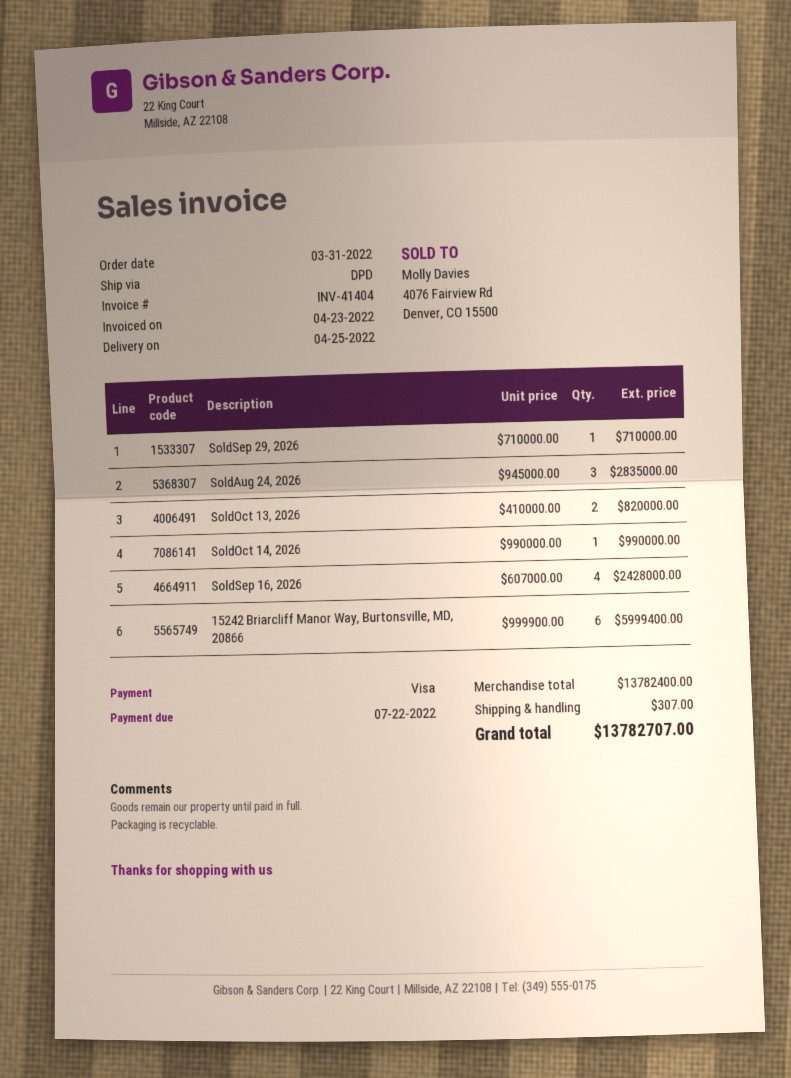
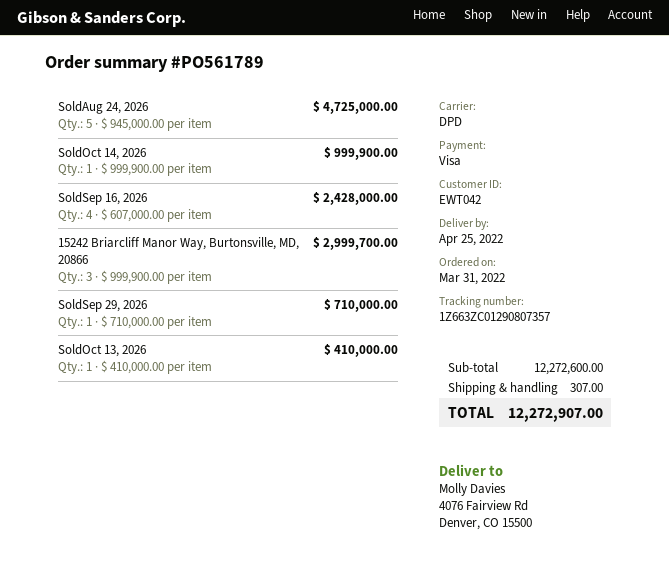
SoldAug 24, 2026: 3 x 945000.00 = 2835000.00 -> 5 x 945000.00 = 4725000.00
SoldOct 13, 2026: 2 x 410000.00 = 820000.00 -> 1 x 410000.00 = 410000.00
SoldOct 14, 2026: 1 x 990000.00 = 990000.00 -> 1 x 999900.00 = 999900.00
15242 Briarcliff Manor Way, Burtonsville, MD, 20866: 6 x 999900.00 = 5999400.00 -> 3 x 999900.00 = 2999700.00
subtotal: 13782400.00 -> 12272600.00
total: 13782707.00 -> 12272907.00

